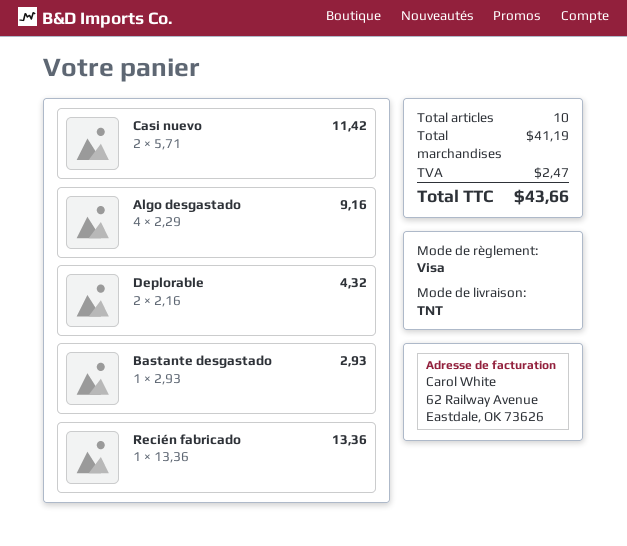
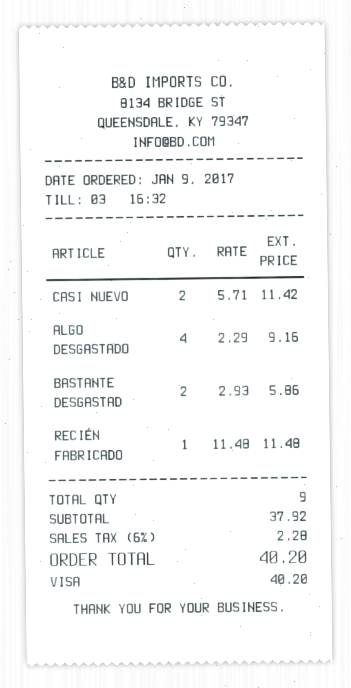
Deplorable: 2 x 2.16 = 4.32 -> none
Bastante desgastado: 1 x 2.93 = 2.93 -> 2 x 2.93 = 5.86
Recién fabricado: 1 x 13.36 = 13.36 -> 1 x 11.48 = 11.48
total quantity: 10 -> 9
subtotal: 41.19 -> 37.92
tax: 2.47 -> 2.28
total: 43.66 -> 40.20

